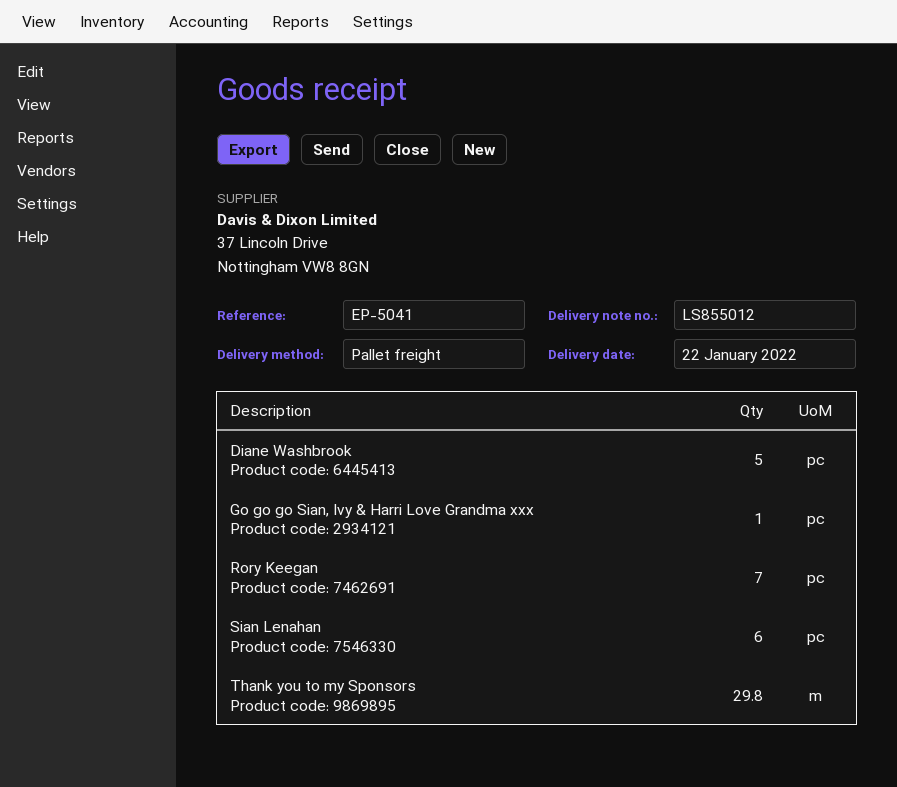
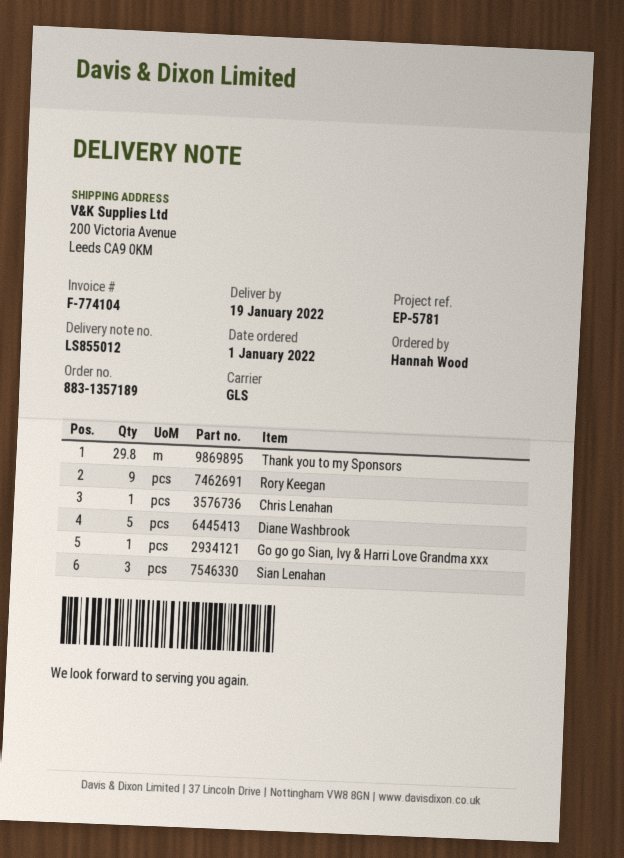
delivery date: 2022-01-22 -> 2022-01-19
reference: EP-5041 -> EP-5781
shipping method: pallet freight -> GLS
Rory Keegan: 7 -> 9
Sian Lenahan: 6 -> 3
Chris Lenahan: none -> 1

